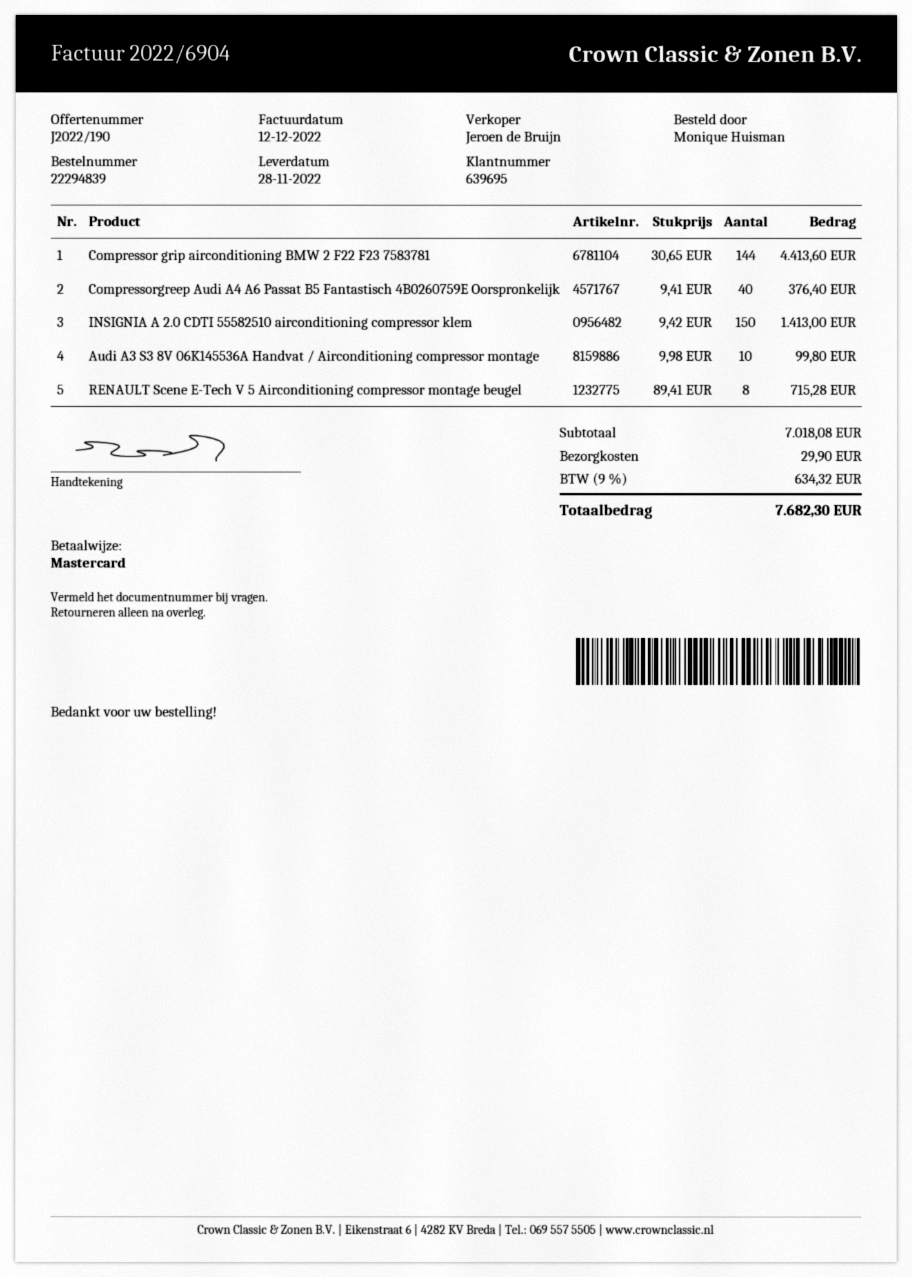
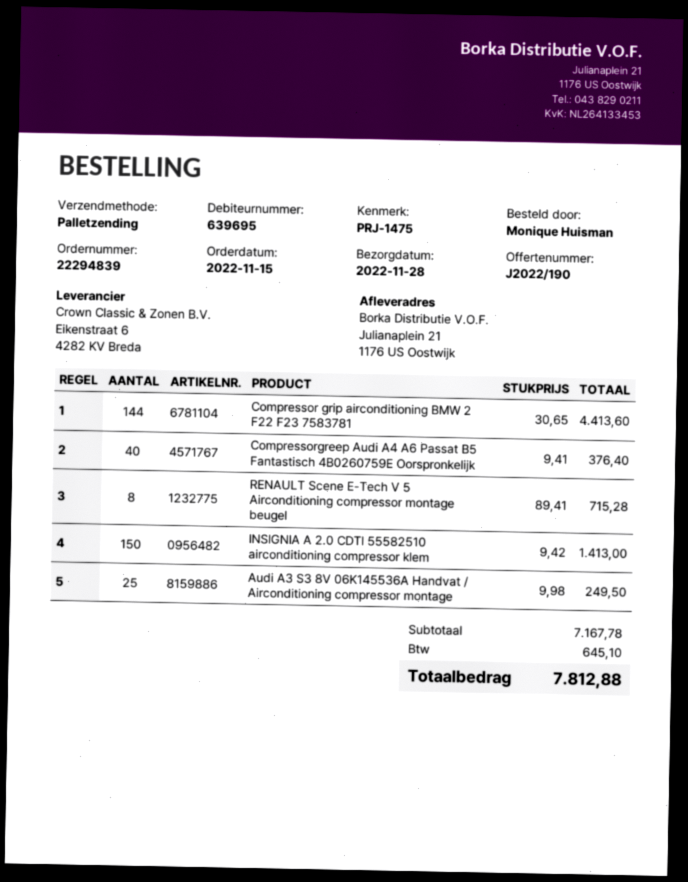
Audi A3 S3 8V 06K145536A Handvat / Airconditioning compressor montage: 10 x 9.98 = 99.80 -> 25 x 9.98 = 249.50
subtotal: 7018.08 -> 7167.78
shipping: 29.90 -> none
tax: 634.32 -> 645.10
total: 7682.30 -> 7812.88

